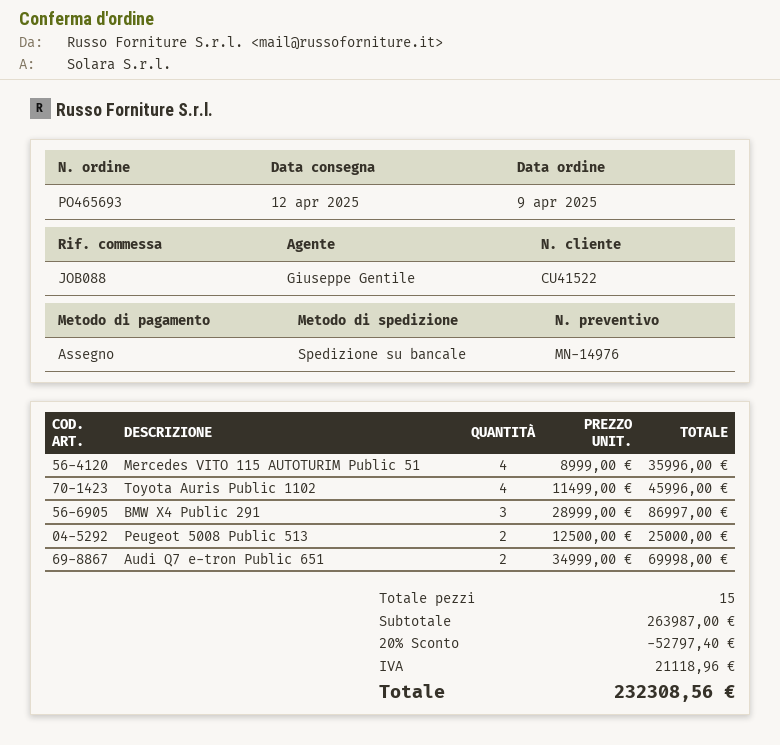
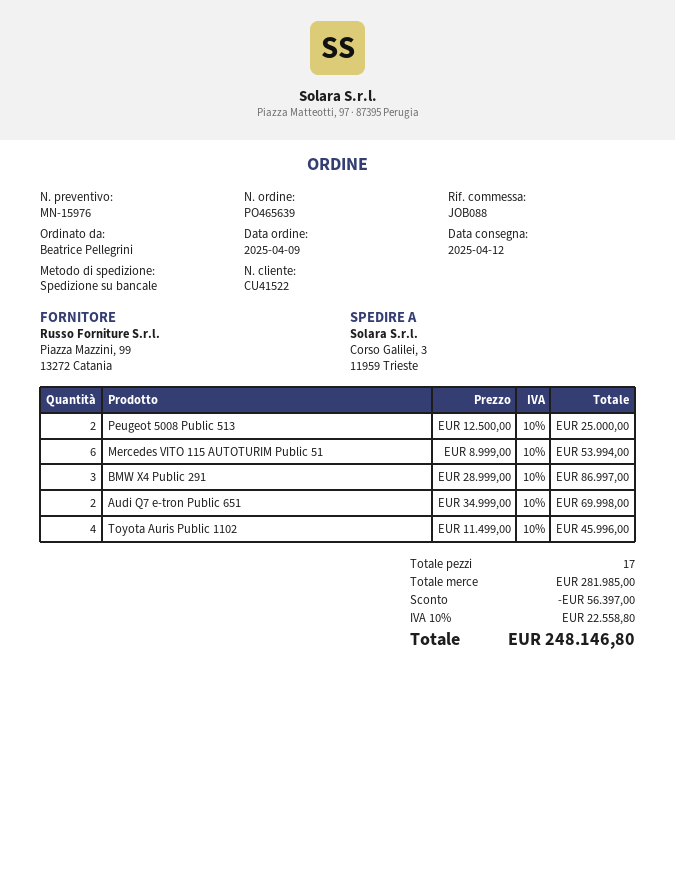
quote number: MN-14976 -> MN-15976
order number: PO465693 -> PO465639
Mercedes VITO 115 AUTOTURIM Public 51: 4 x 8999.00 = 35996.00 -> 6 x 8999.00 = 53994.00
total quantity: 15 -> 17
subtotal: 263987.00 -> 281985.00
discount: 52797.40 -> 56397.00
tax: 21118.96 -> 22558.80
total: 232308.56 -> 248146.80

